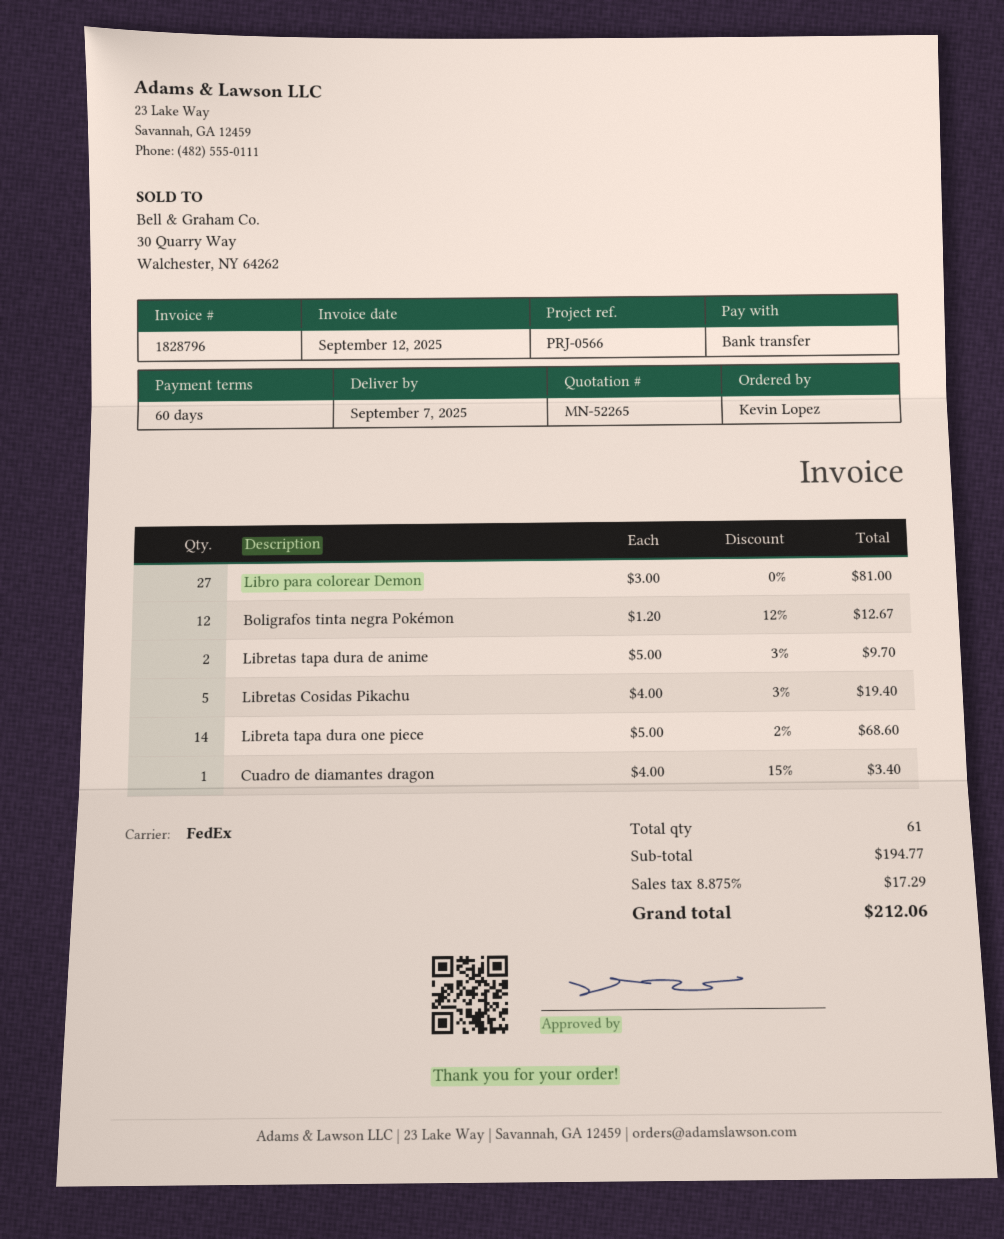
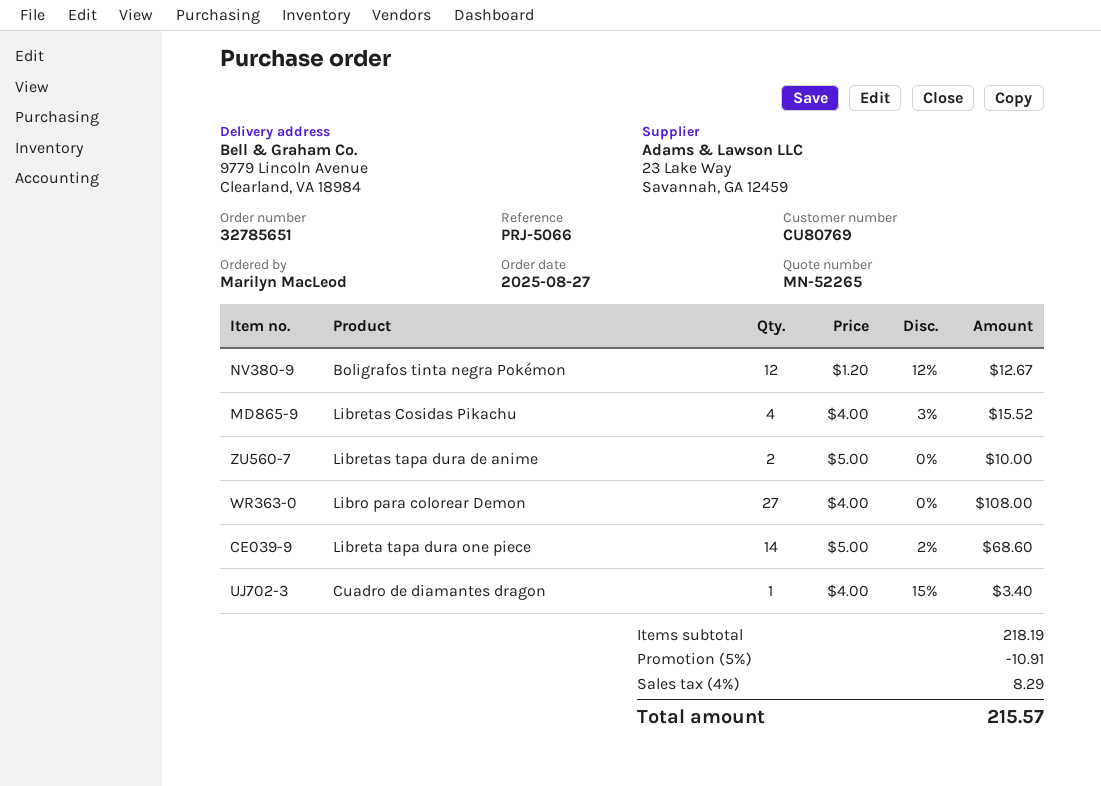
reference: PRJ-0566 -> PRJ-5066
ordered by: Kevin Lopez -> Marilyn MacLeod
Libro para colorear Demon: 27 x 3.00 = 81.00 -> 27 x 4.00 = 108.00
Libretas tapa dura de anime: 2 x 5.00 - 3% = 9.70 -> 2 x 5.00 = 10.00
Libretas Cosidas Pikachu: 5 x 4.00 - 3% = 19.40 -> 4 x 4.00 - 3% = 15.52
subtotal: 194.77 -> 218.19
discount: none -> 5% = 10.91
tax: 8.875% = 17.29 -> 4% = 8.29
total: 212.06 -> 215.57

